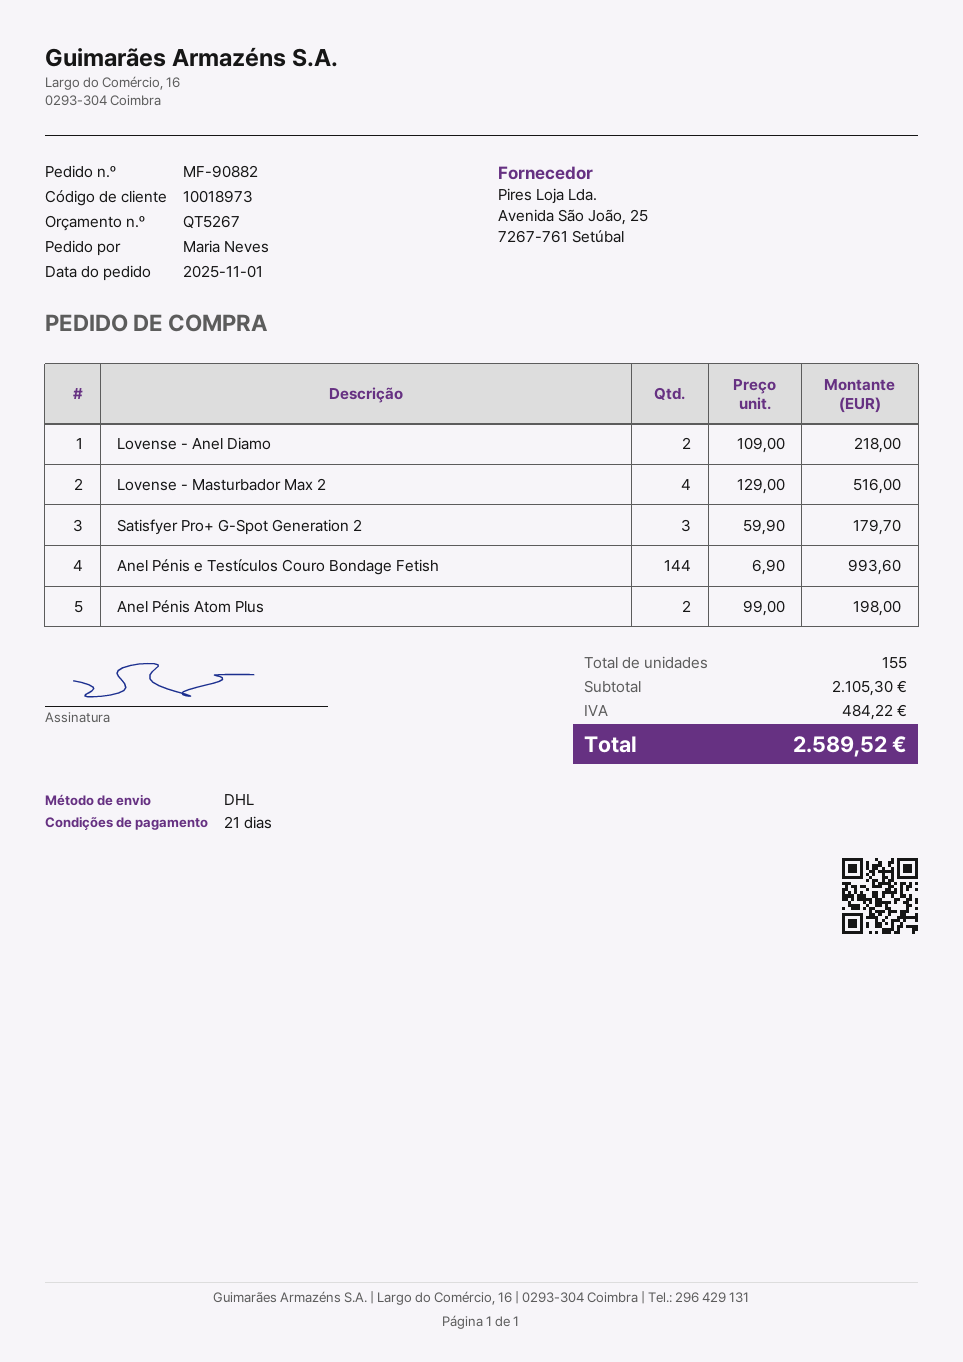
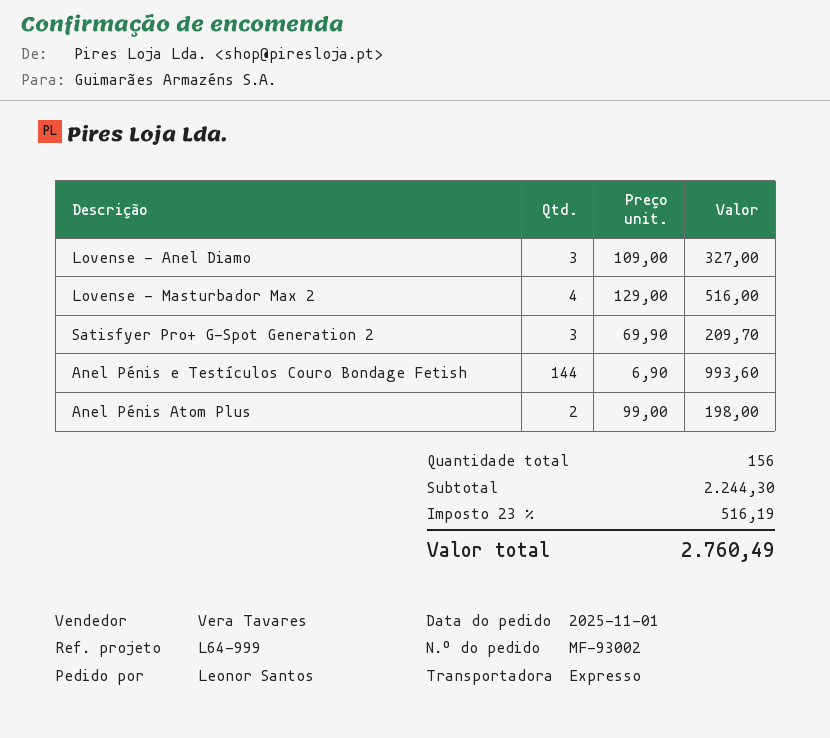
order number: MF-90882 -> MF-93002
ordered by: Maria Neves -> Leonor Santos
shipping method: DHL -> express
Lovense - Anel Diamo: 2 x 109.00 = 218.00 -> 3 x 109.00 = 327.00
Satisfyer Pro+ G-Spot Generation 2: 3 x 59.90 = 179.70 -> 3 x 69.90 = 209.70
total quantity: 155 -> 156
subtotal: 2105.30 -> 2244.30
tax: 484.22 -> 516.19
total: 2589.52 -> 2760.49

